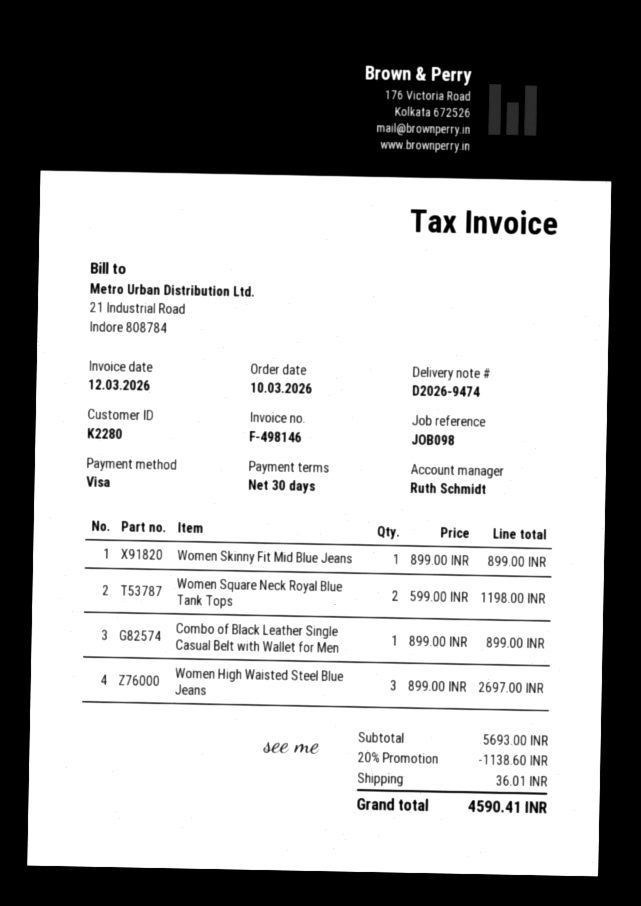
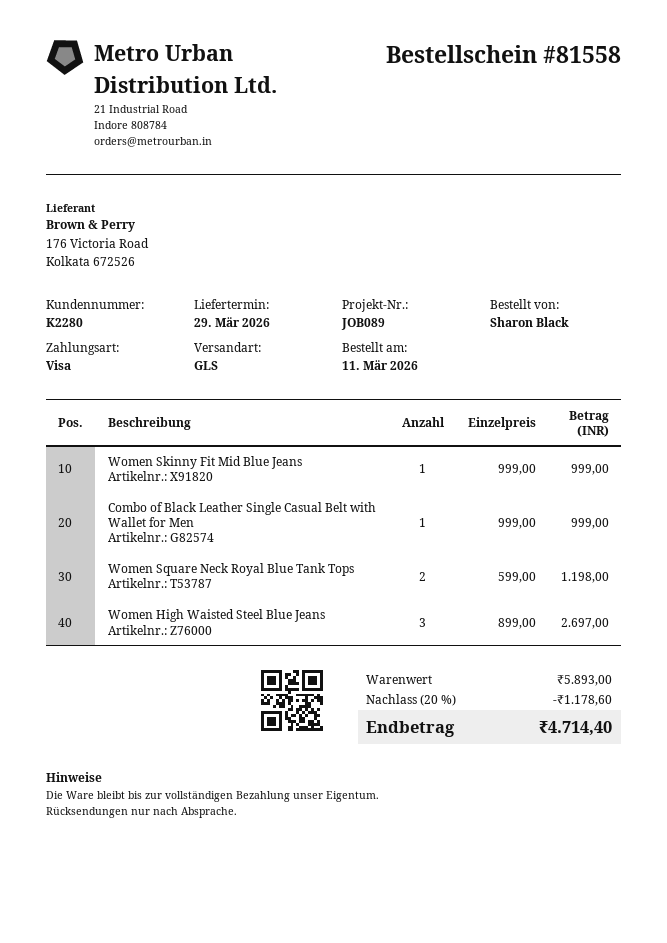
order date: 2026-03-10 -> 2026-03-11
reference: JOB098 -> JOB089
Women Skinny Fit Mid Blue Jeans: 1 x 899.00 = 899.00 -> 1 x 999.00 = 999.00
Combo of Black Leather Single Casual Belt with Wallet for Men: 1 x 899.00 = 899.00 -> 1 x 999.00 = 999.00
subtotal: 5693.00 -> 5893.00
discount: 20% = 1138.60 -> 20% = 1178.60
shipping: 36.01 -> none
total: 4590.41 -> 4714.40

